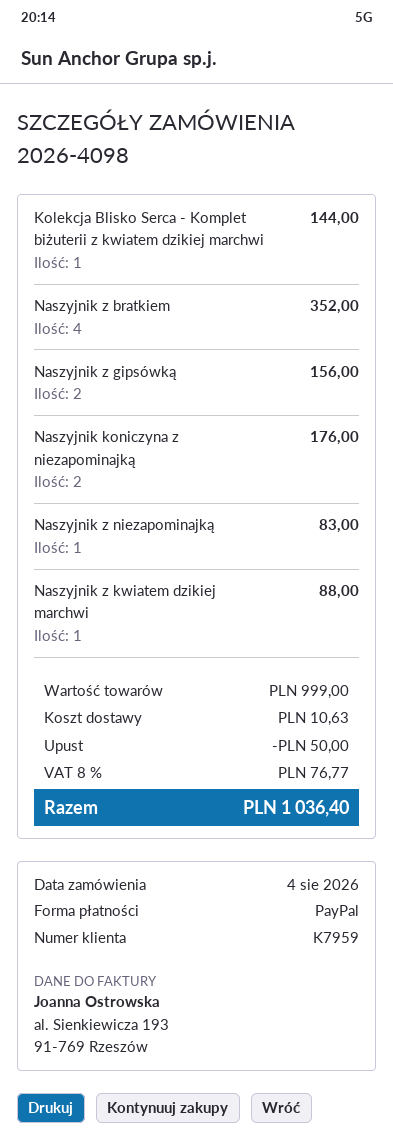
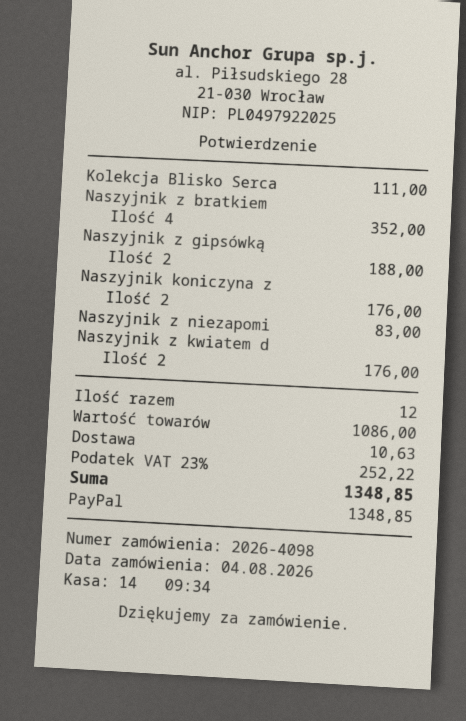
Kolekcja Blisko Serca - Komplet biżuterii z kwiatem dzikiej marchwi: 1 for 144.00 -> 1 for 111.00
Naszyjnik z gipsówką: 2 for 156.00 -> 2 for 188.00
Naszyjnik z kwiatem dzikiej marchwi: 1 for 88.00 -> 2 for 176.00
subtotal: 999.00 -> 1086.00
discount: 50.00 -> none
tax: 8% = 76.77 -> 23% = 252.22
total: 1036.40 -> 1348.85

